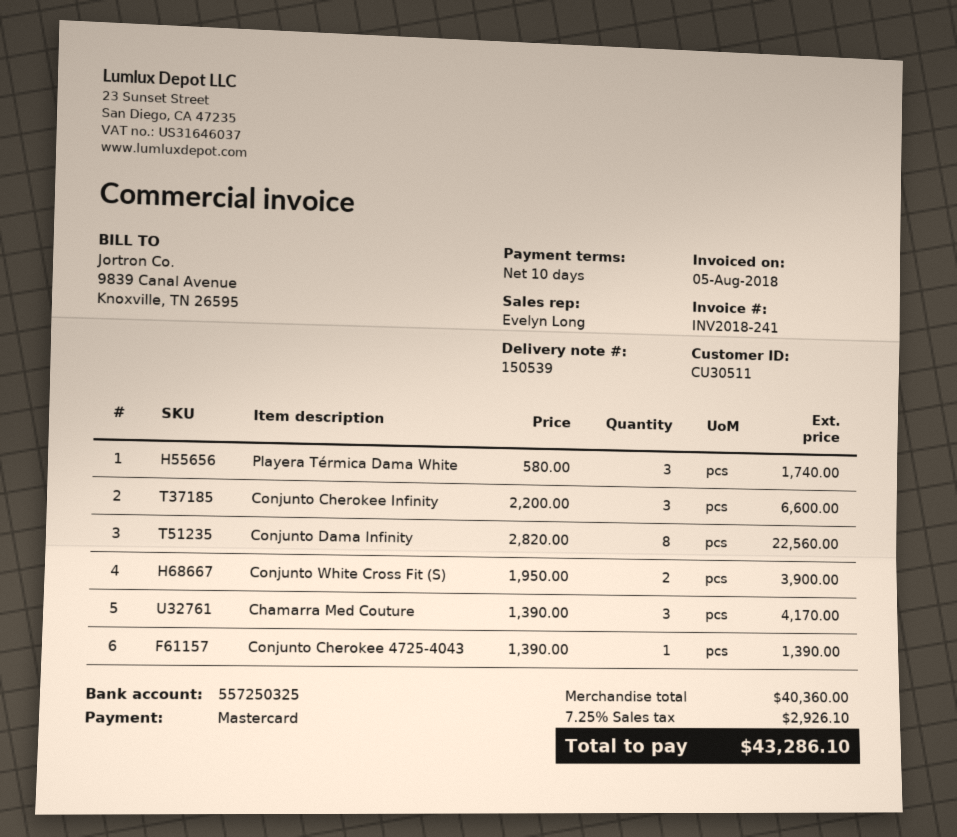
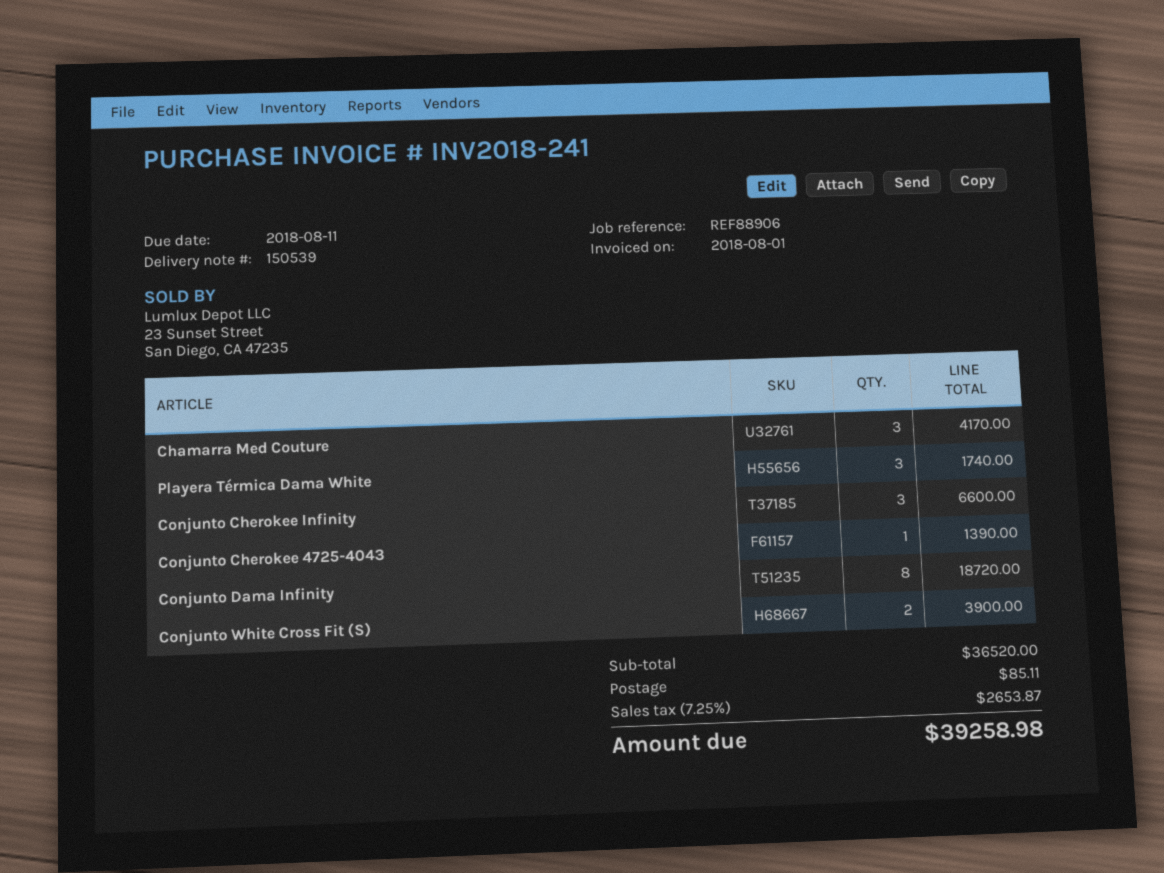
invoice date: 2018-08-05 -> 2018-08-01
Conjunto Dama Infinity: 8 for 22560.00 -> 8 for 18720.00
subtotal: 40360.00 -> 36520.00
shipping: none -> 85.11
tax: 7.25% = 2926.10 -> 7.25% = 2653.87
total: 43286.10 -> 39258.98

